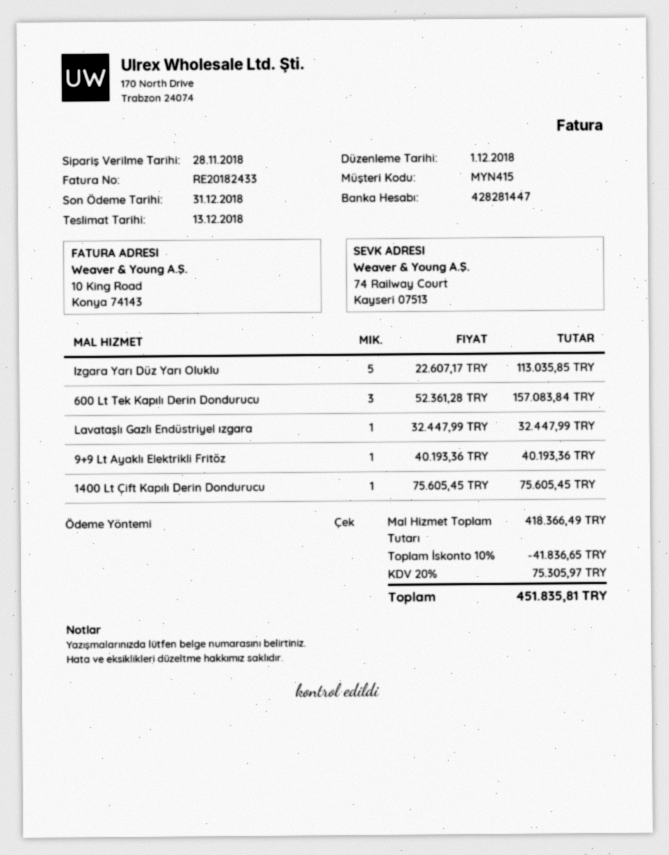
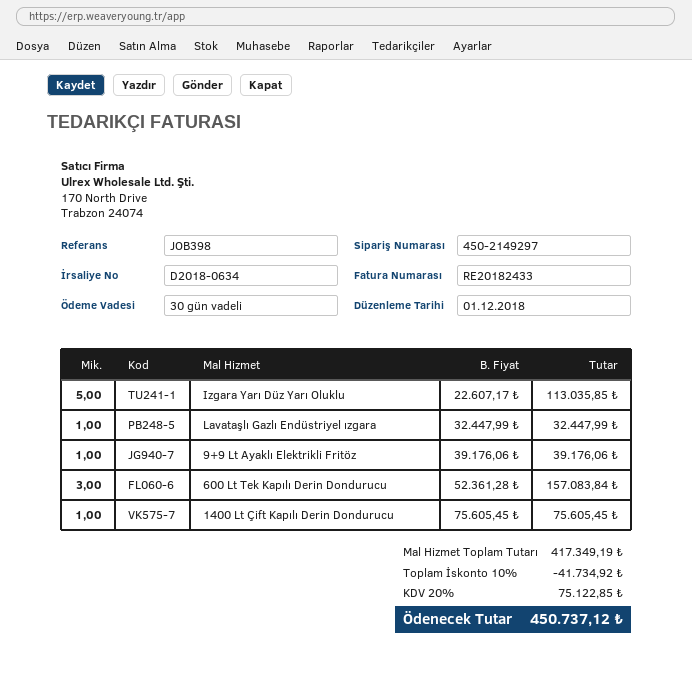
9+9 Lt Ayaklı Elektrikli Fritöz: 1 x 40193.36 = 40193.36 -> 1 x 39176.06 = 39176.06
subtotal: 418366.49 -> 417349.19
discount: 10% = 41836.65 -> 10% = 41734.92
tax: 20% = 75305.97 -> 20% = 75122.85
total: 451835.81 -> 450737.12

